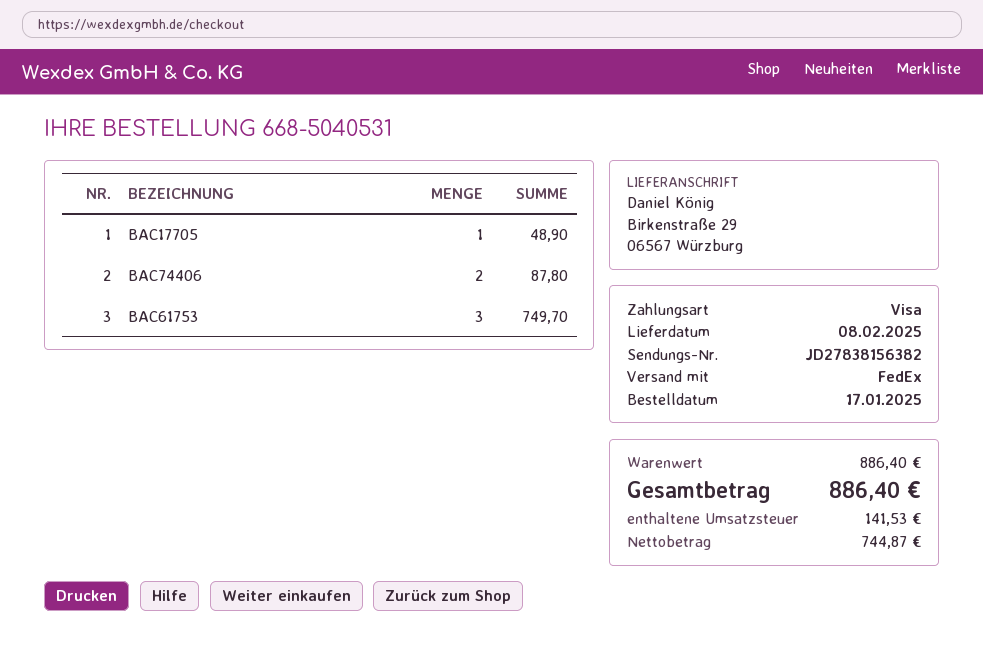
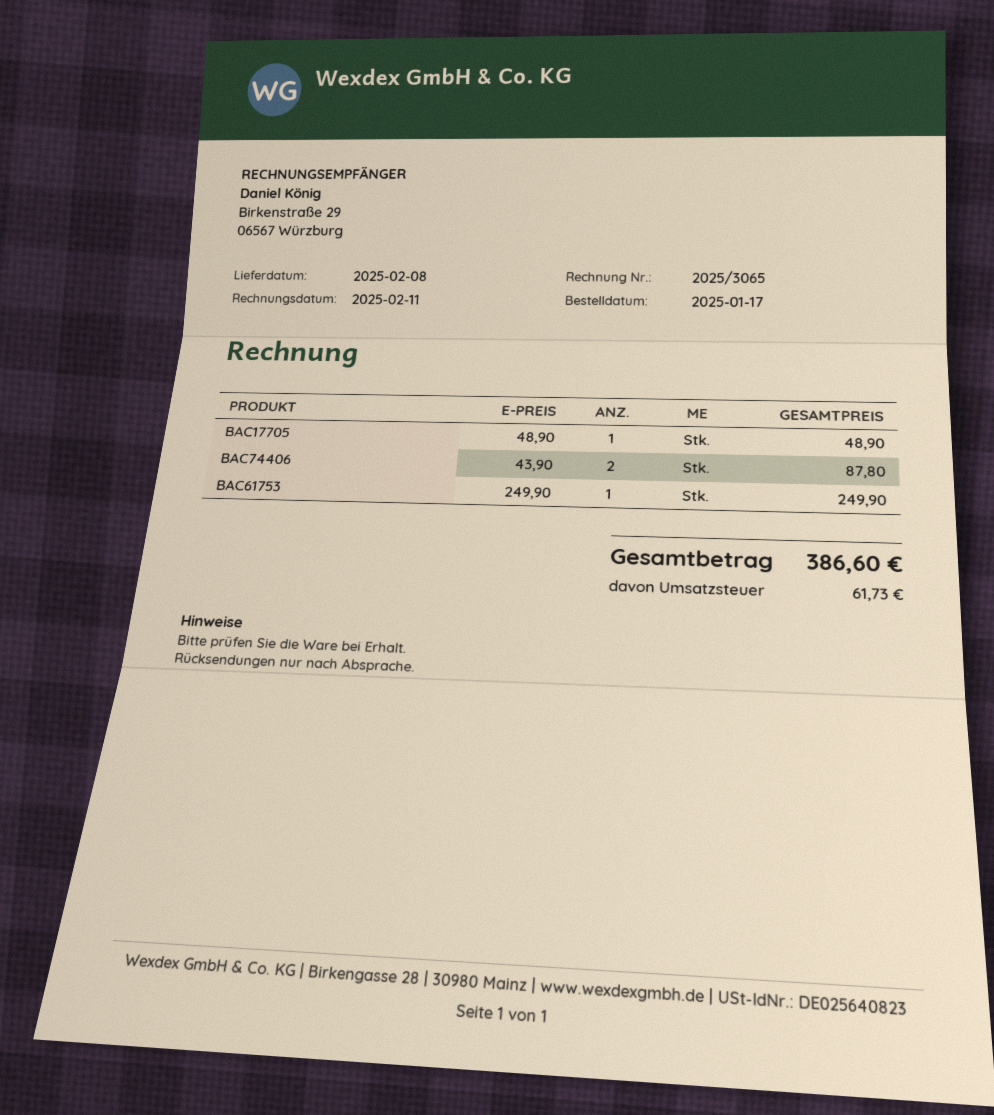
BAC61753: 3 for 749.70 -> 1 for 249.90
tax: 141.53 -> 61.73
total: 886.40 -> 386.60

